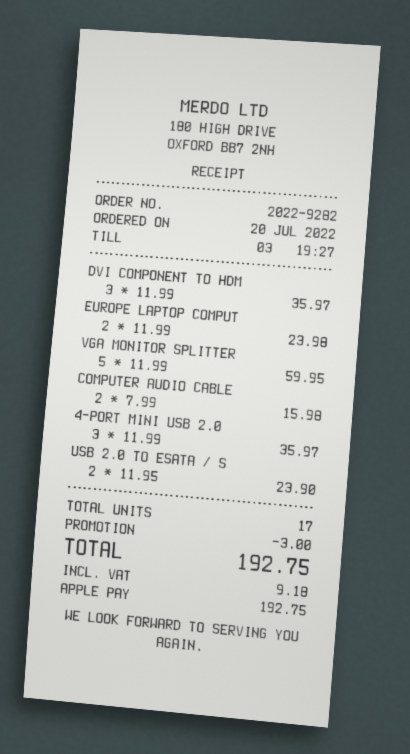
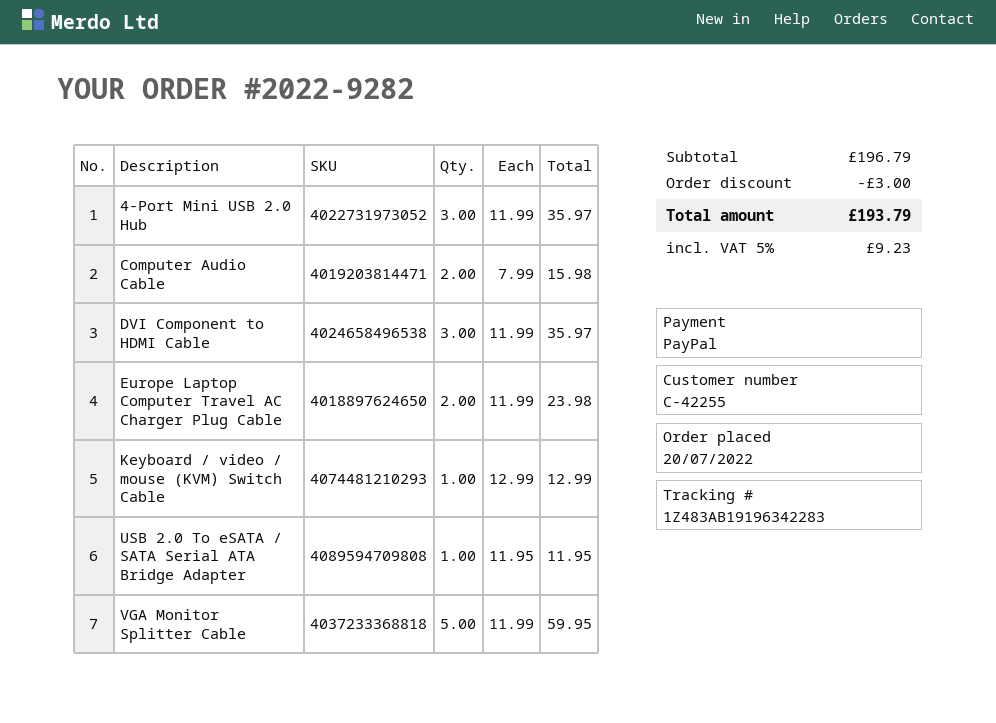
payment method: Apple Pay -> PayPal
USB 2.0 TO ESATA / S: 2 x 11.95 = 23.90 -> 1 x 11.95 = 11.95
Keyboard / video / mouse (KVM) Switch Cable: none -> 1 x 12.99 = 12.99
tax: 9.18 -> 9.23
total: 192.75 -> 193.79

